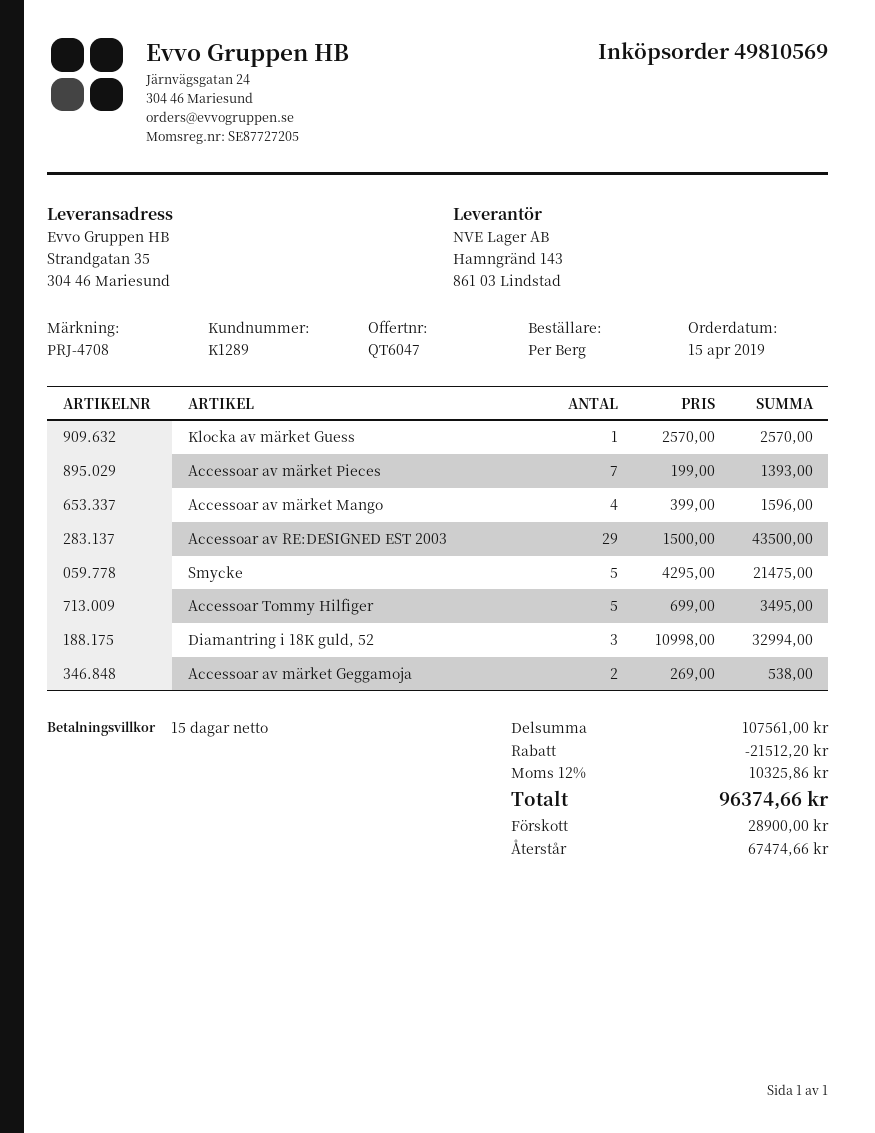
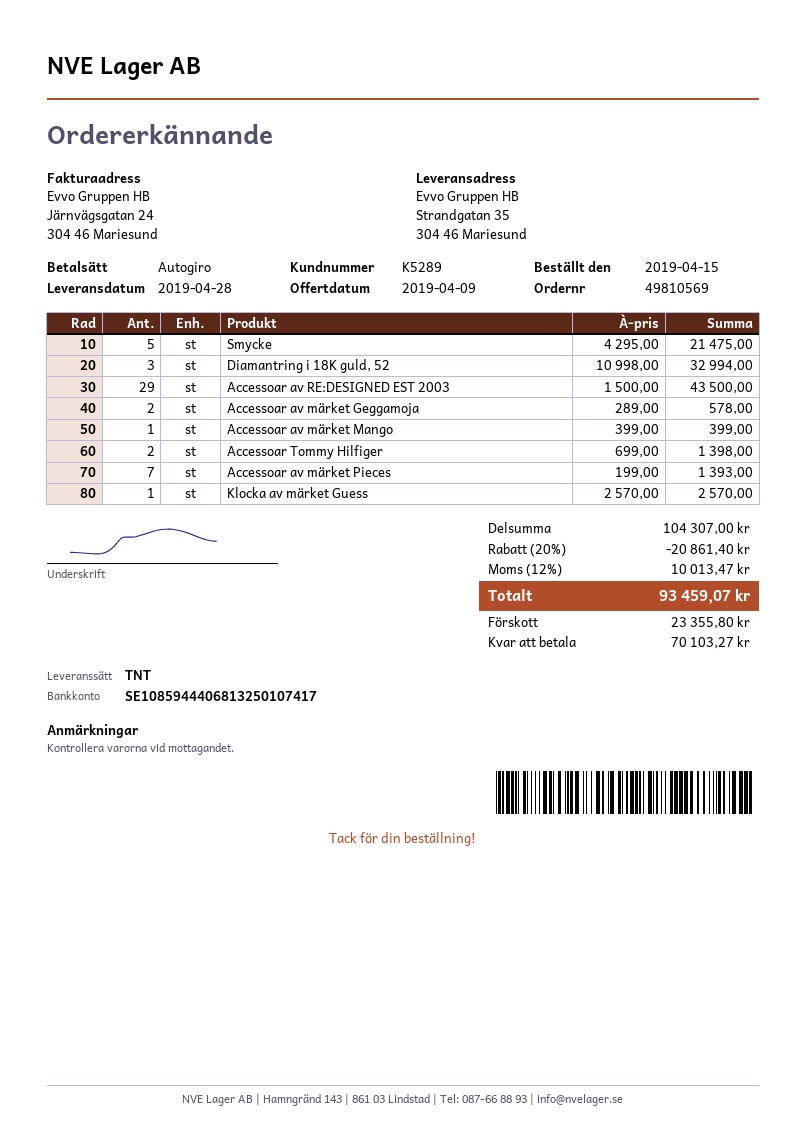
customer number: K1289 -> K5289
Accessoar av märket Mango: 4 x 399.00 = 1596.00 -> 1 x 399.00 = 399.00
Accessoar Tommy Hilfiger: 5 x 699.00 = 3495.00 -> 2 x 699.00 = 1398.00
Accessoar av märket Geggamoja: 2 x 269.00 = 538.00 -> 2 x 289.00 = 578.00
subtotal: 107561.00 -> 104307.00
discount: 21512.20 -> 20861.40
tax: 12% = 10325.86 -> 12% = 10013.47
total: 96374.66 -> 93459.07
deposit: 28900.00 -> 23355.80
balance: 67474.66 -> 70103.27

